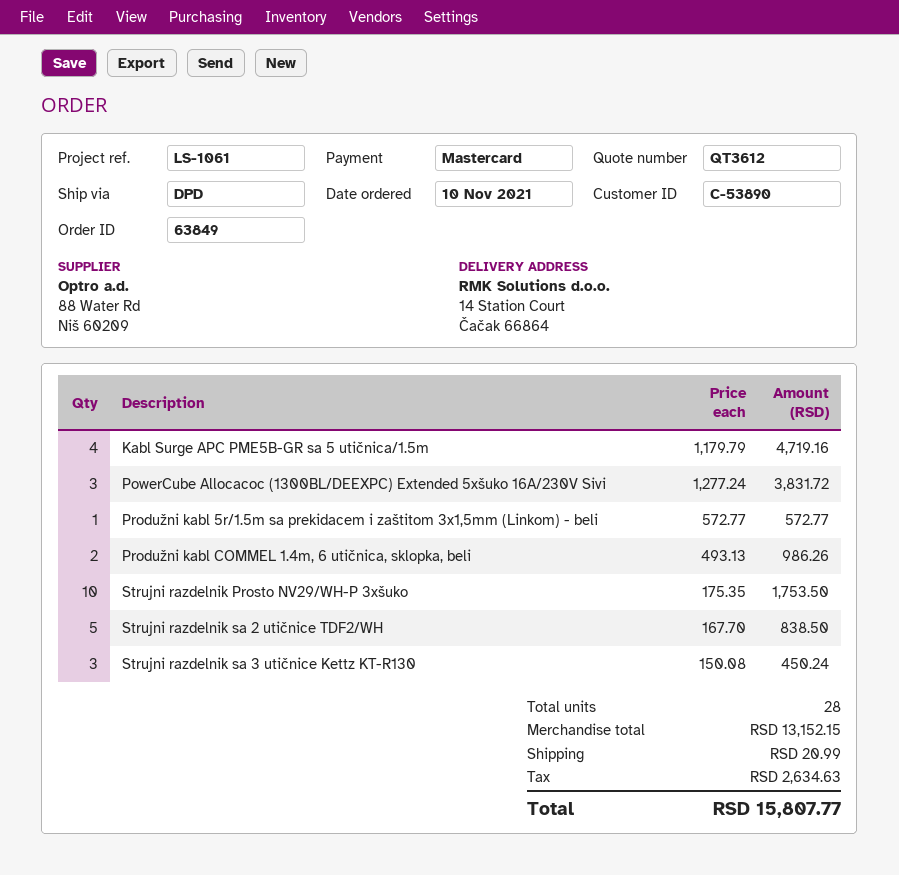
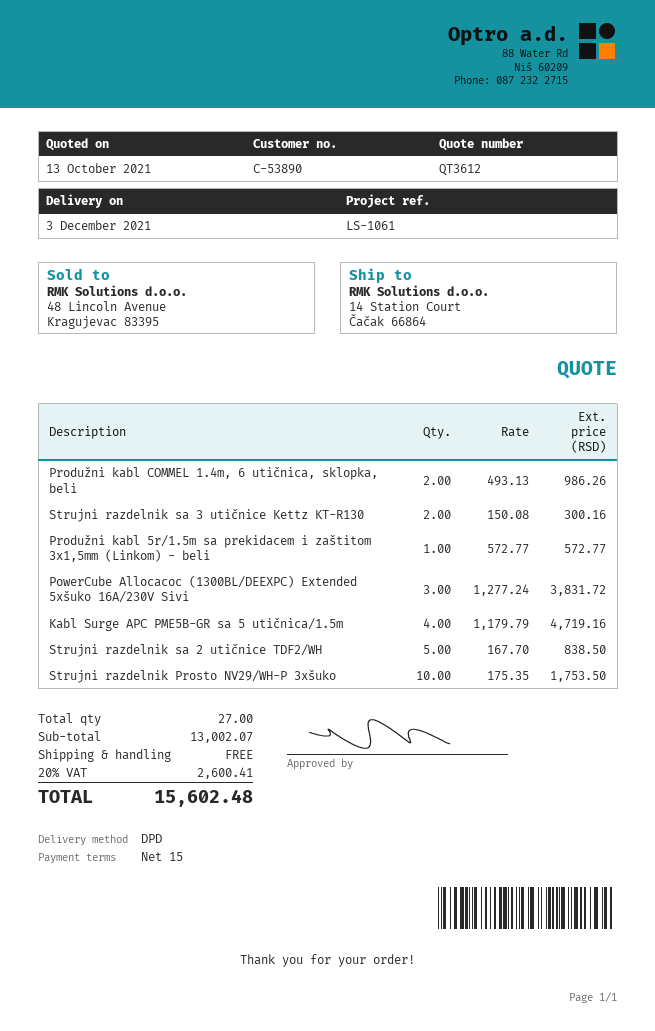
Strujni razdelnik sa 3 utičnice Kettz KT-R130: 3 x 150.08 = 450.24 -> 2 x 150.08 = 300.16
total quantity: 28 -> 27
subtotal: 13152.15 -> 13002.07
shipping: 20.99 -> 0.00
tax: 2634.63 -> 2600.41
total: 15807.77 -> 15602.48

